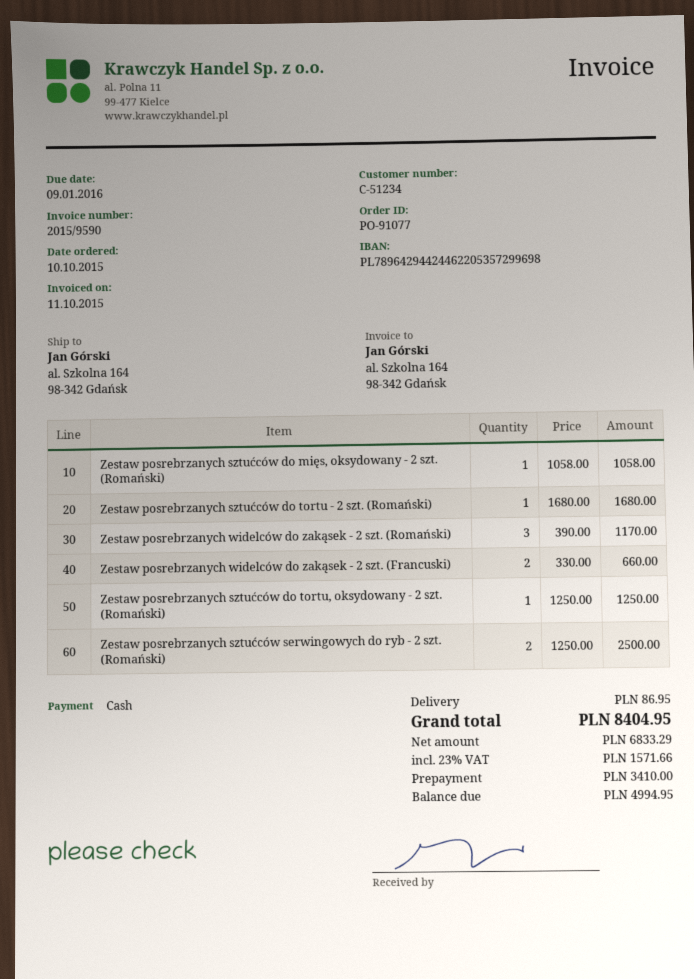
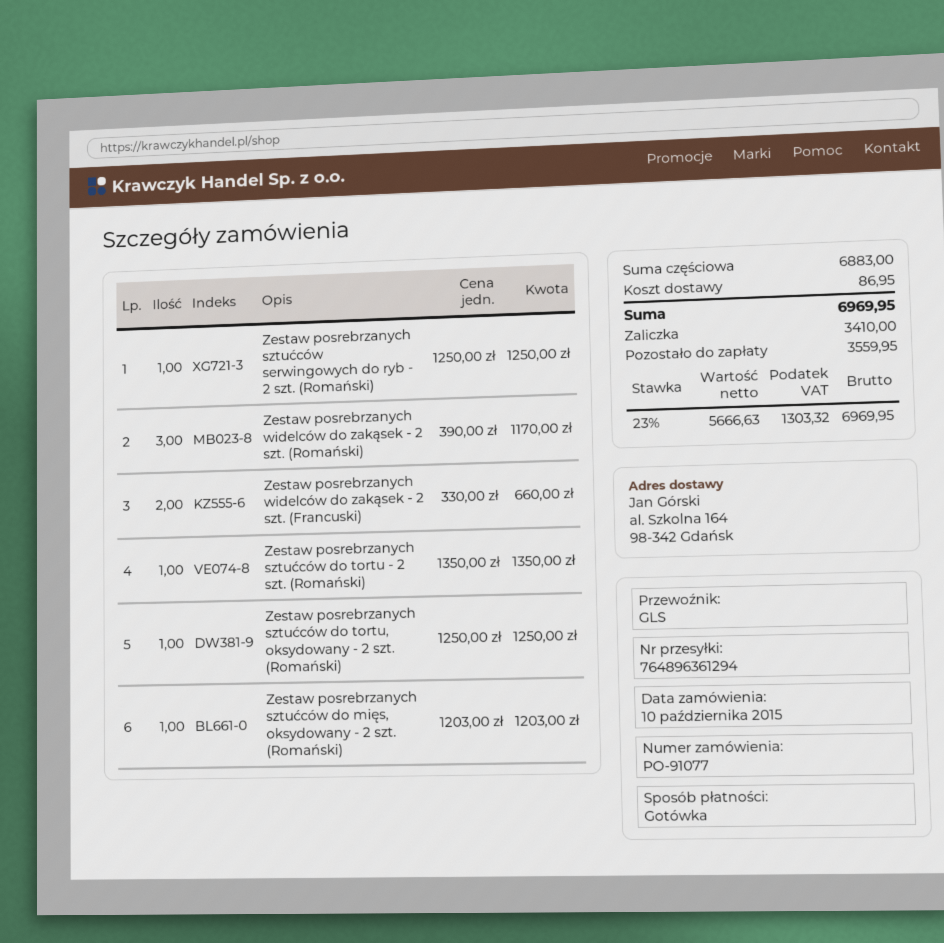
Zestaw posrebrzanych sztućców do mięs, oksydowany - 2 szt. (Romański): 1 x 1058.00 = 1058.00 -> 1 x 1203.00 = 1203.00
Zestaw posrebrzanych sztućców do tortu - 2 szt. (Romański): 1 x 1680.00 = 1680.00 -> 1 x 1350.00 = 1350.00
Zestaw posrebrzanych sztućców serwingowych do ryb - 2 szt. (Romański): 2 x 1250.00 = 2500.00 -> 1 x 1250.00 = 1250.00
net: 6833.29 -> 5666.63
tax: 23% = 1571.66 -> 23% = 1303.32
total: 8404.95 -> 6969.95
balance: 4994.95 -> 3559.95

